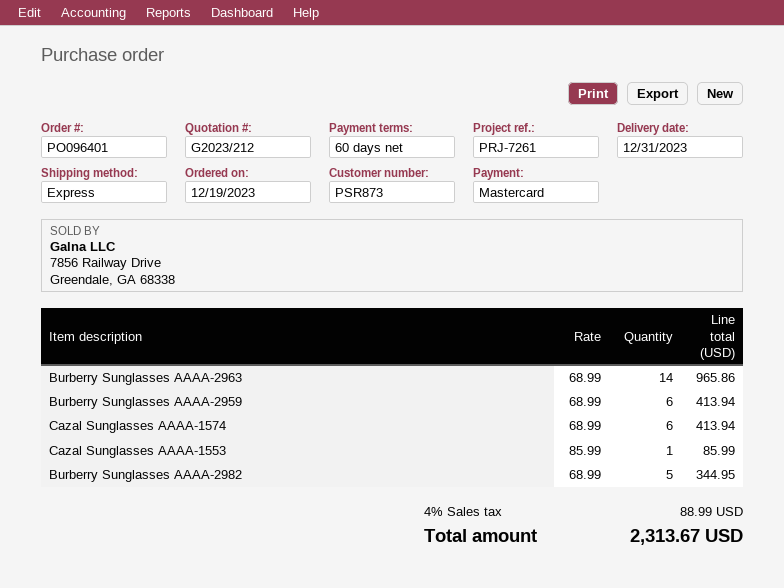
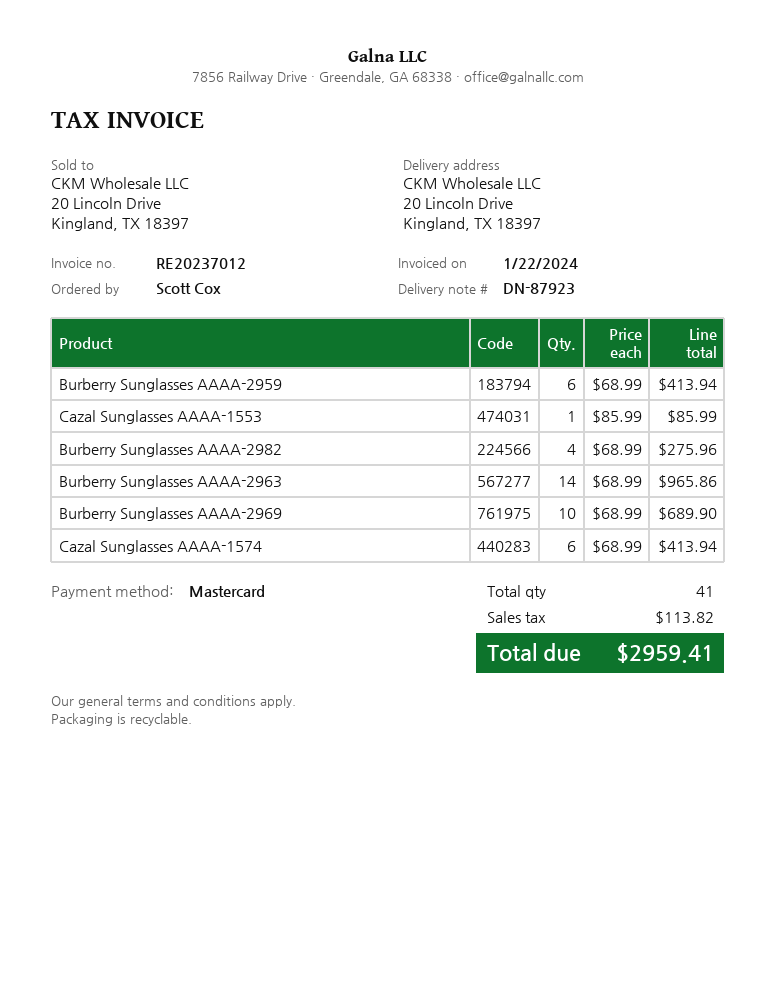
Burberry Sunglasses AAAA-2982: 5 x 68.99 = 344.95 -> 4 x 68.99 = 275.96
Burberry Sunglasses AAAA-2969: none -> 10 x 68.99 = 689.90
tax: 88.99 -> 113.82
total: 2313.67 -> 2959.41

